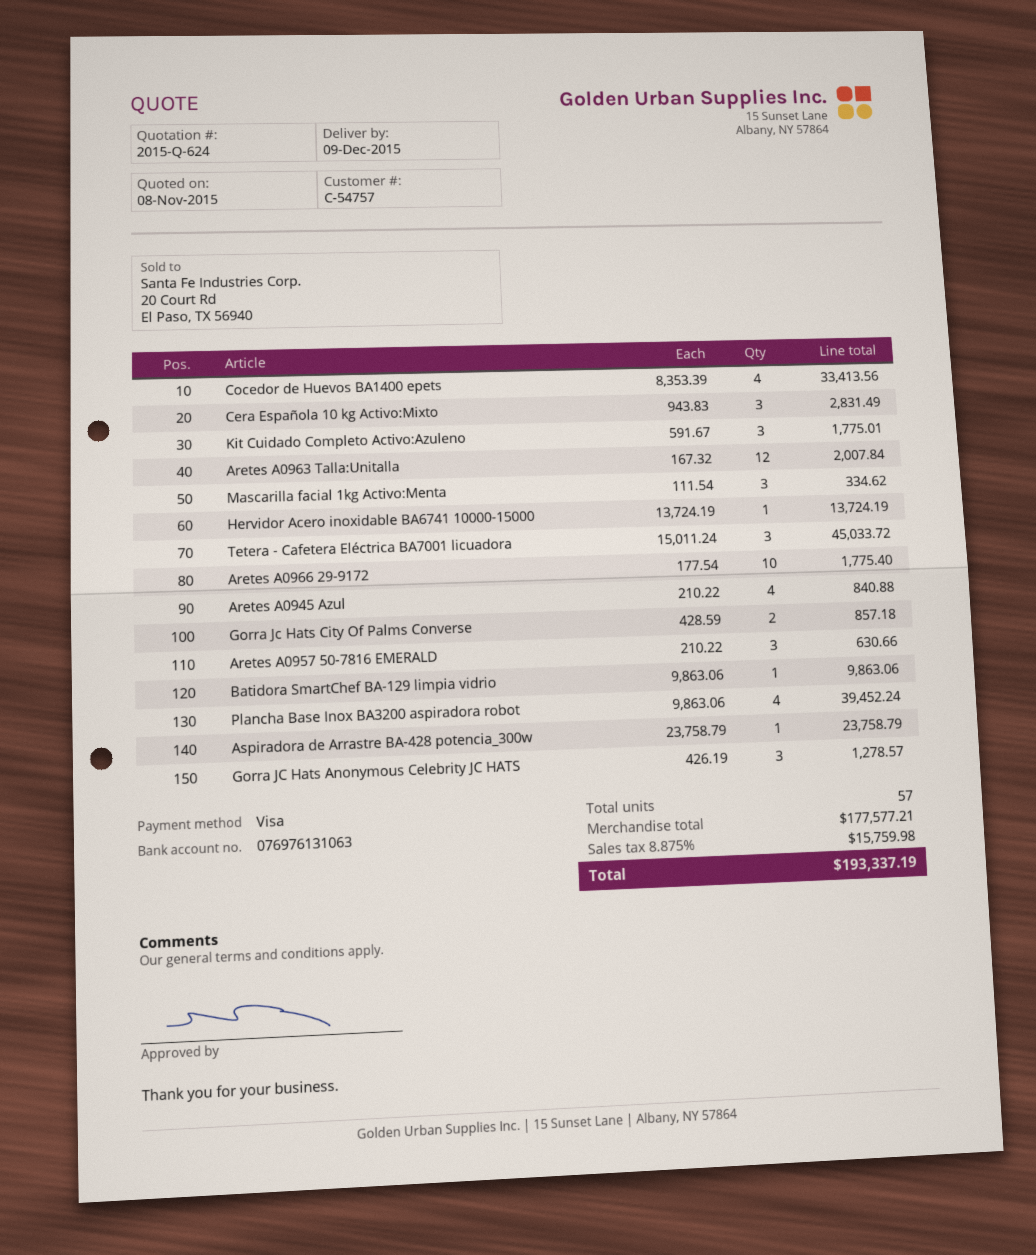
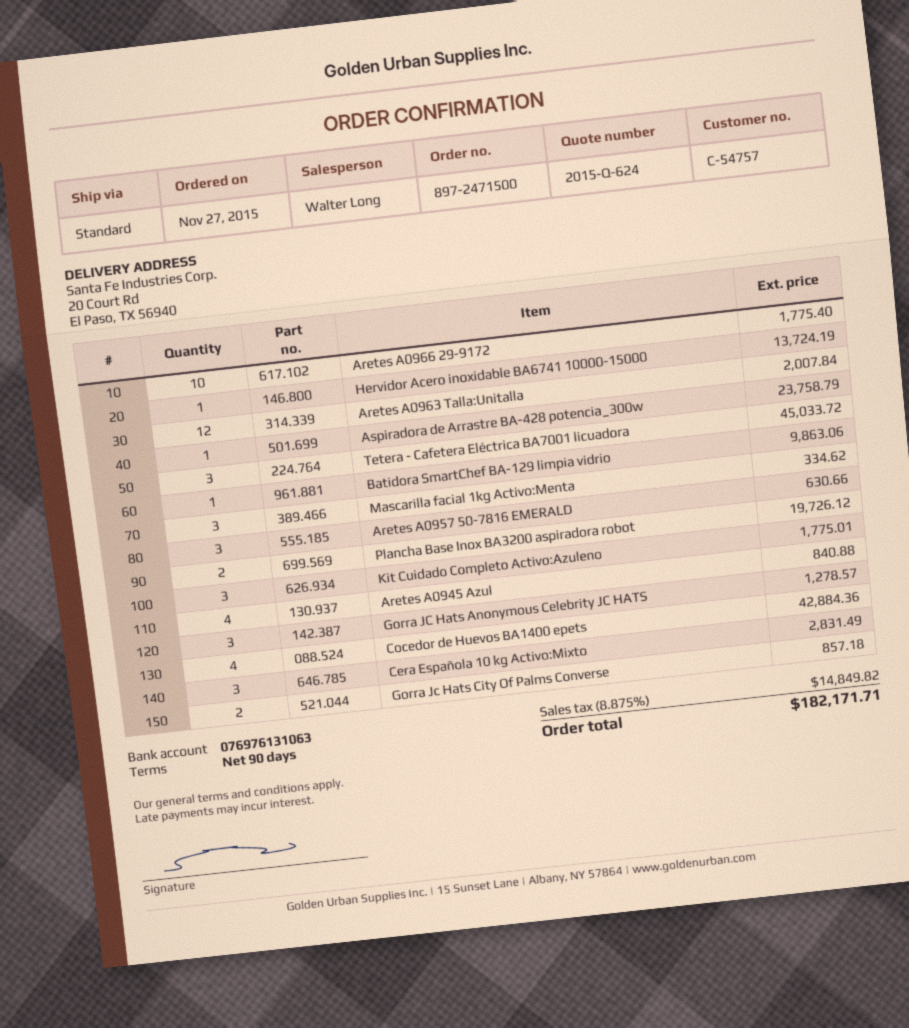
Cocedor de Huevos BA1400 epets: 4 for 33413.56 -> 4 for 42884.36
Plancha Base Inox BA3200 aspiradora robot: 4 for 39452.24 -> 2 for 19726.12
tax: 8.875% = 15759.98 -> 8.875% = 14849.82
total: 193337.19 -> 182171.71

